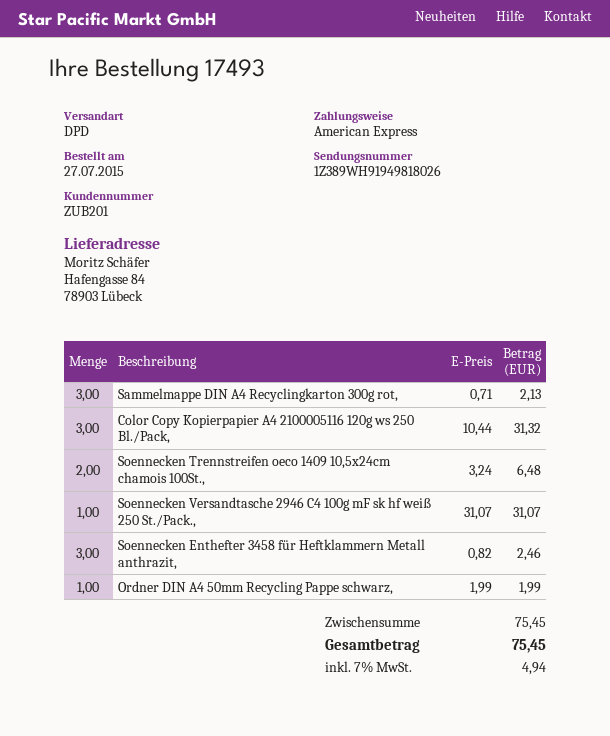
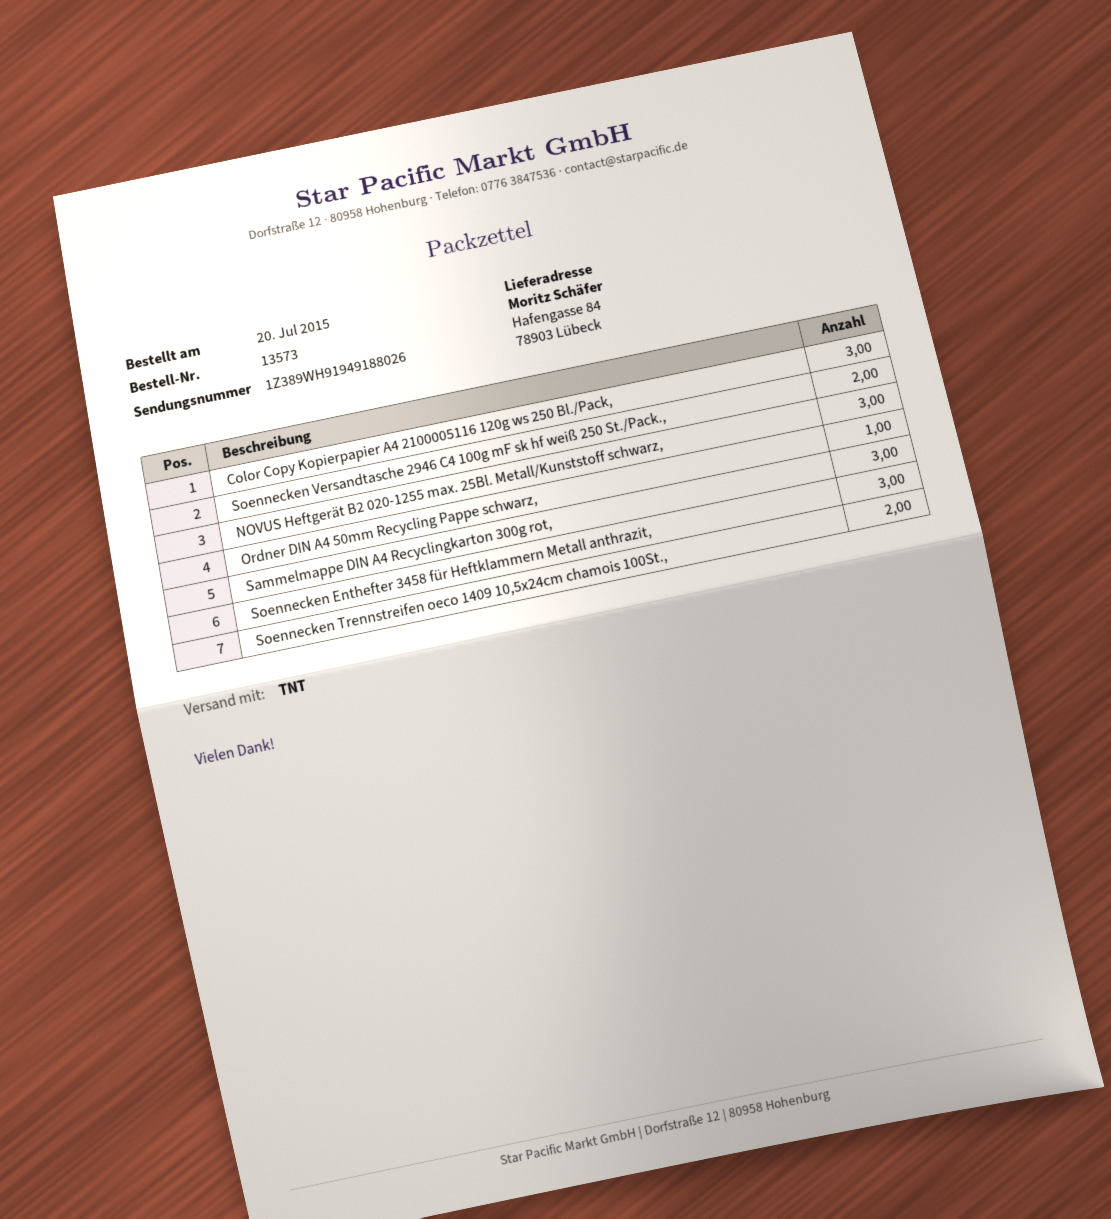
order number: 17493 -> 13573
order date: 2015-07-27 -> 2015-07-20
shipping method: DPD -> TNT
tracking number: 1Z389WH91949818026 -> 1Z389WH91949188026
Soennecken Versandtasche 2946 C4 100g mF sk hf weiß 250 St./Pack.,: 1 -> 2
NOVUS Heftgerät B2 020-1255 max. 25Bl. Metall/Kunststoff schwarz,: none -> 3

